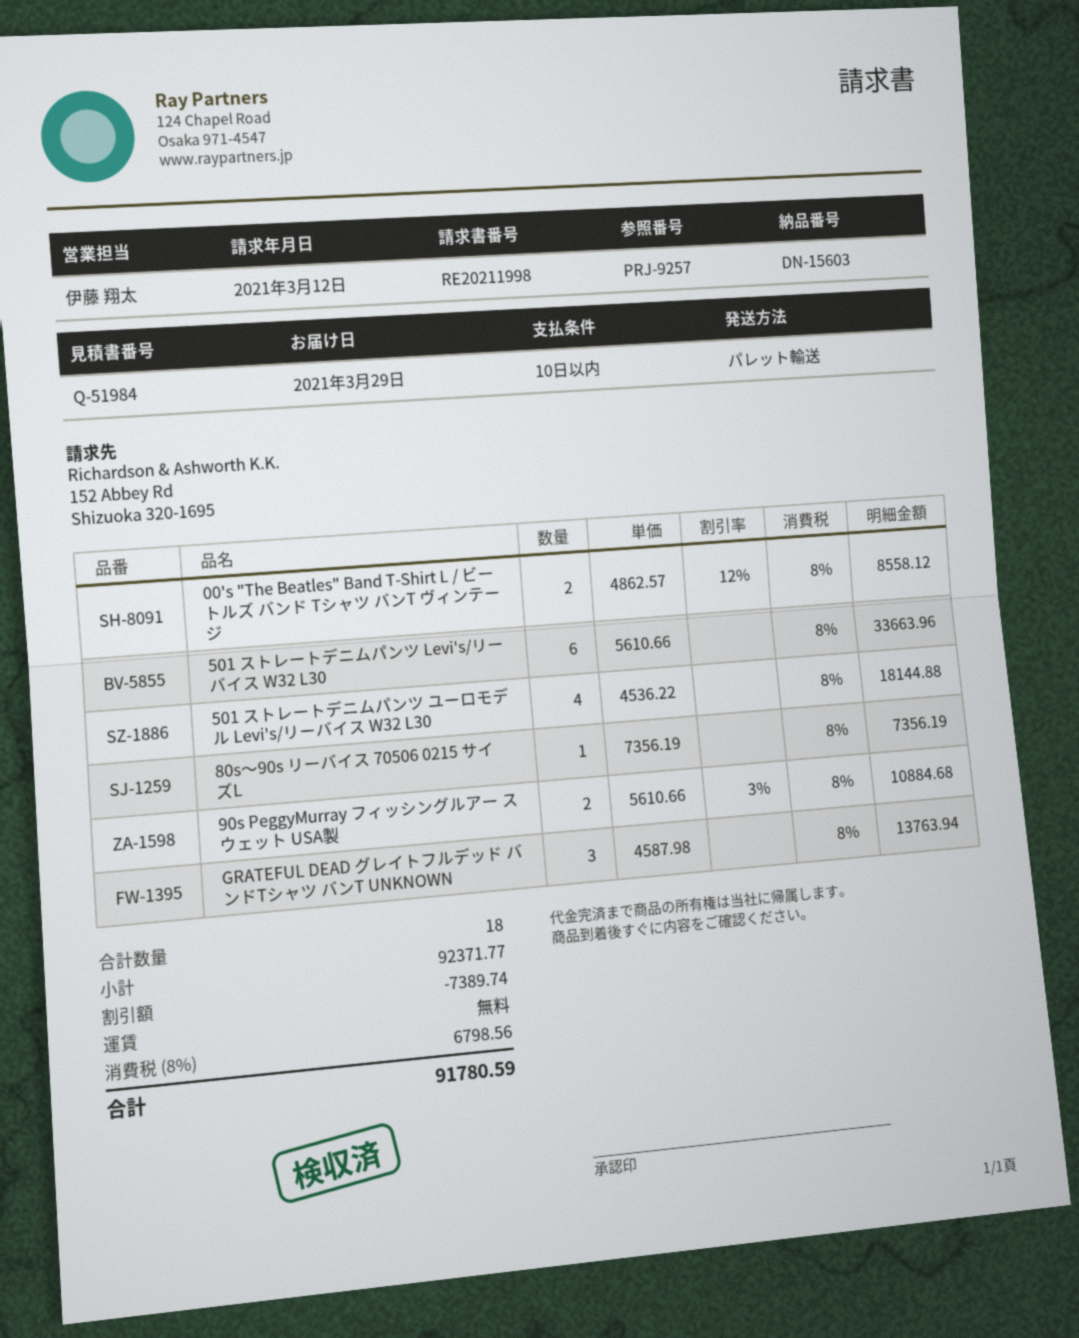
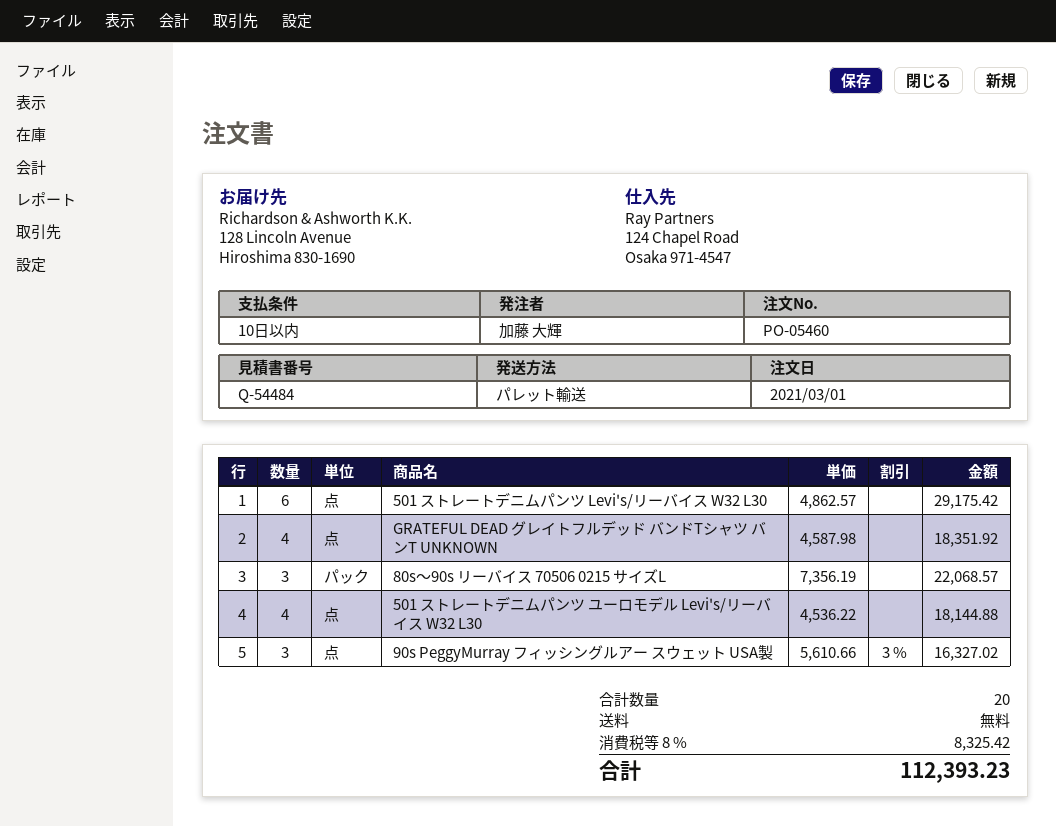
quote number: Q-51984 -> Q-54484
00's "The Beatles" Band T-Shirt L / ビートルズ バンド Tシャツ バンT ヴィンテージ: 2 x 4862.57 - 12% = 8558.12 -> none
501 ストレートデニムパンツ Levi's/リーバイス W32 L30: 6 x 5610.66 = 33663.96 -> 6 x 4862.57 = 29175.42
80s〜90s リーバイス 70506 0215 サイズL: 1 x 7356.19 = 7356.19 -> 3 x 7356.19 = 22068.57
90s PeggyMurray フィッシングルアー スウェット USA製: 2 x 5610.66 - 3% = 10884.68 -> 3 x 5610.66 - 3% = 16327.02
GRATEFUL DEAD グレイトフルデッド バンドTシャツ バンT UNKNOWN: 3 x 4587.98 = 13763.94 -> 4 x 4587.98 = 18351.92
total quantity: 18 -> 20
discount: 7389.74 -> none
tax: 8% = 6798.56 -> 8% = 8325.42
total: 91780.59 -> 112393.23

